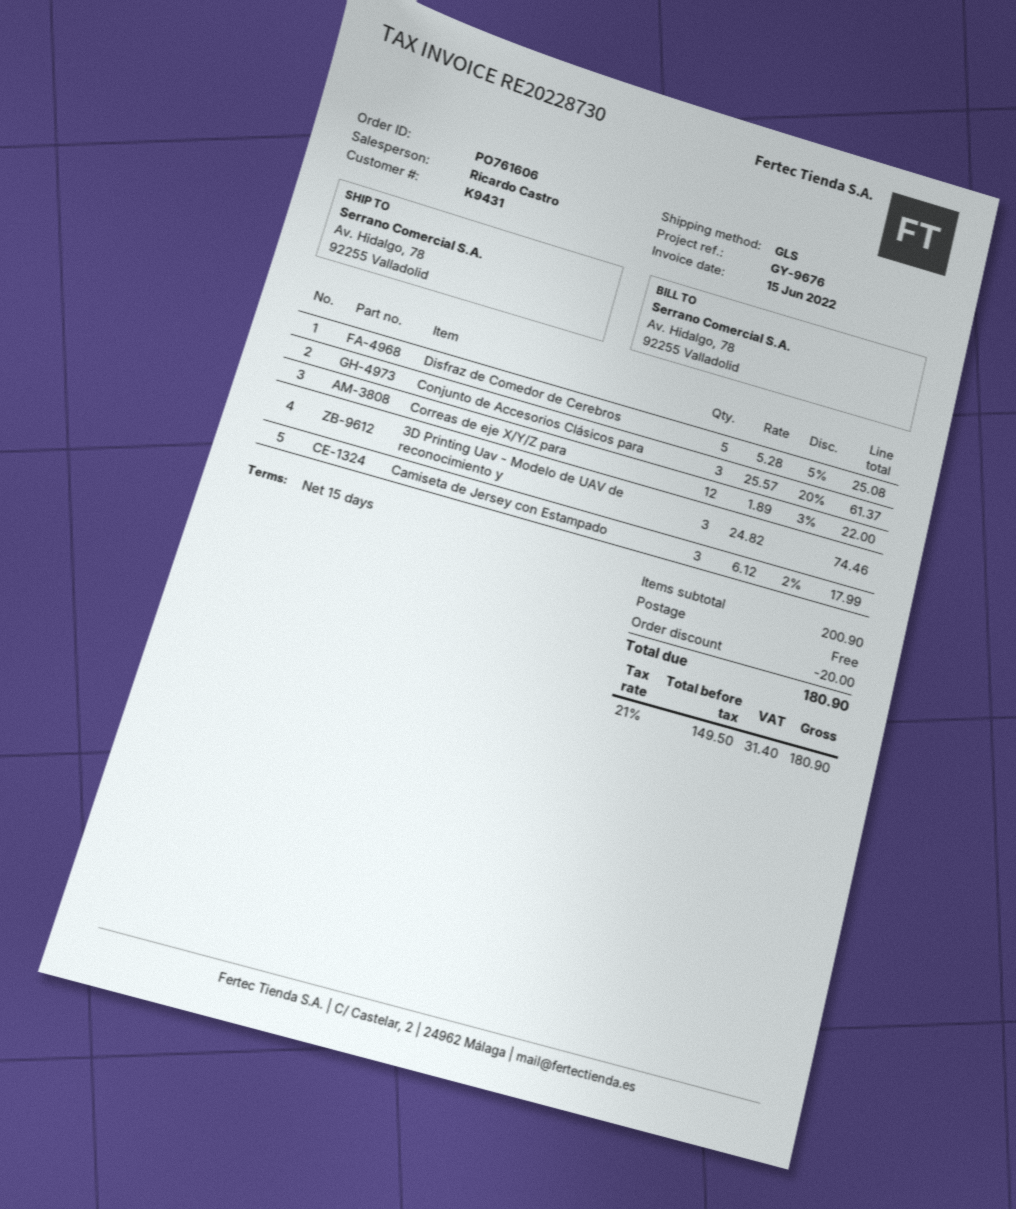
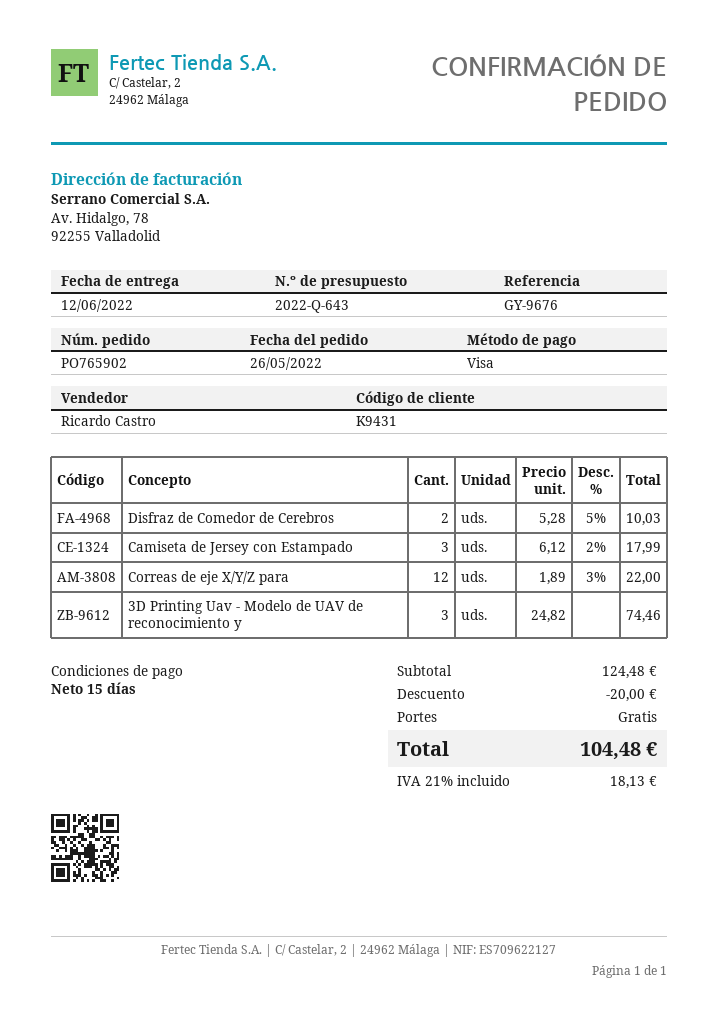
order number: PO761606 -> PO765902
Disfraz de Comedor de Cerebros: 5 x 5.28 - 5% = 25.08 -> 2 x 5.28 - 5% = 10.03
Conjunto de Accesorios Clásicos para: 3 x 25.57 - 20% = 61.37 -> none
subtotal: 200.90 -> 124.48
tax: 21% = 31.40 -> 21% = 18.13
total: 180.90 -> 104.48

